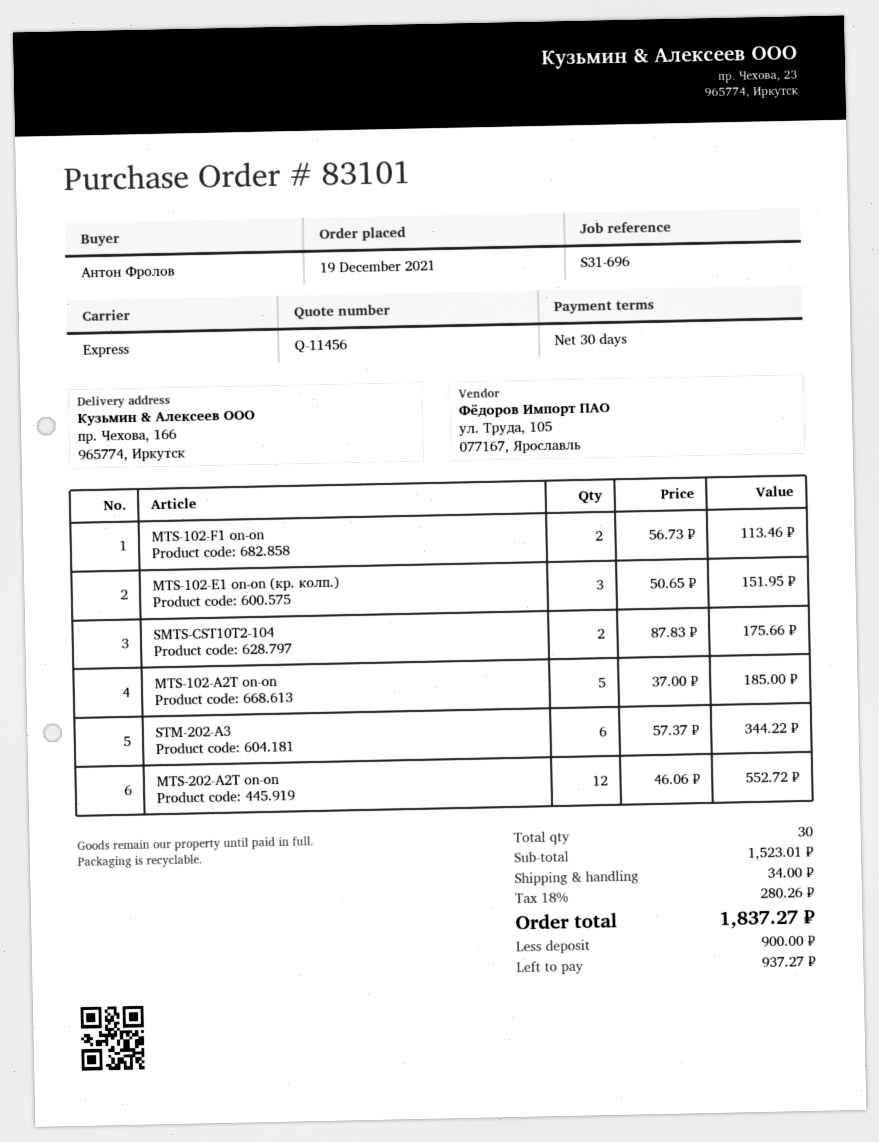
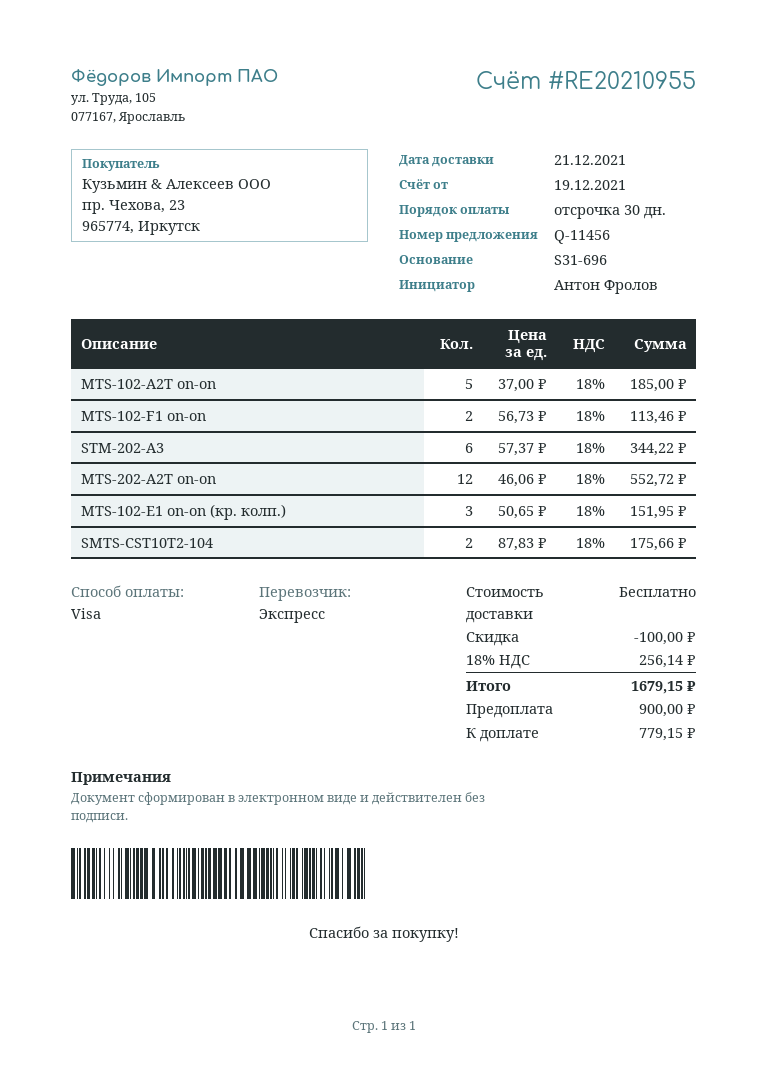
discount: none -> 100.00
shipping: 34.00 -> 0.00
tax: 18% = 280.26 -> 18% = 256.14
total: 1837.27 -> 1679.15
balance: 937.27 -> 779.15

